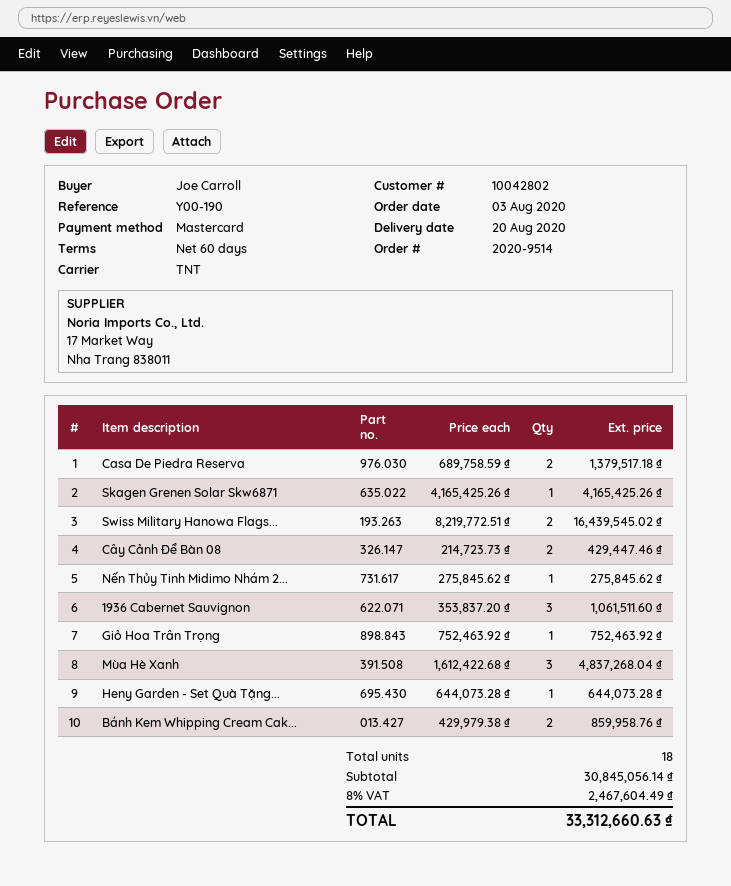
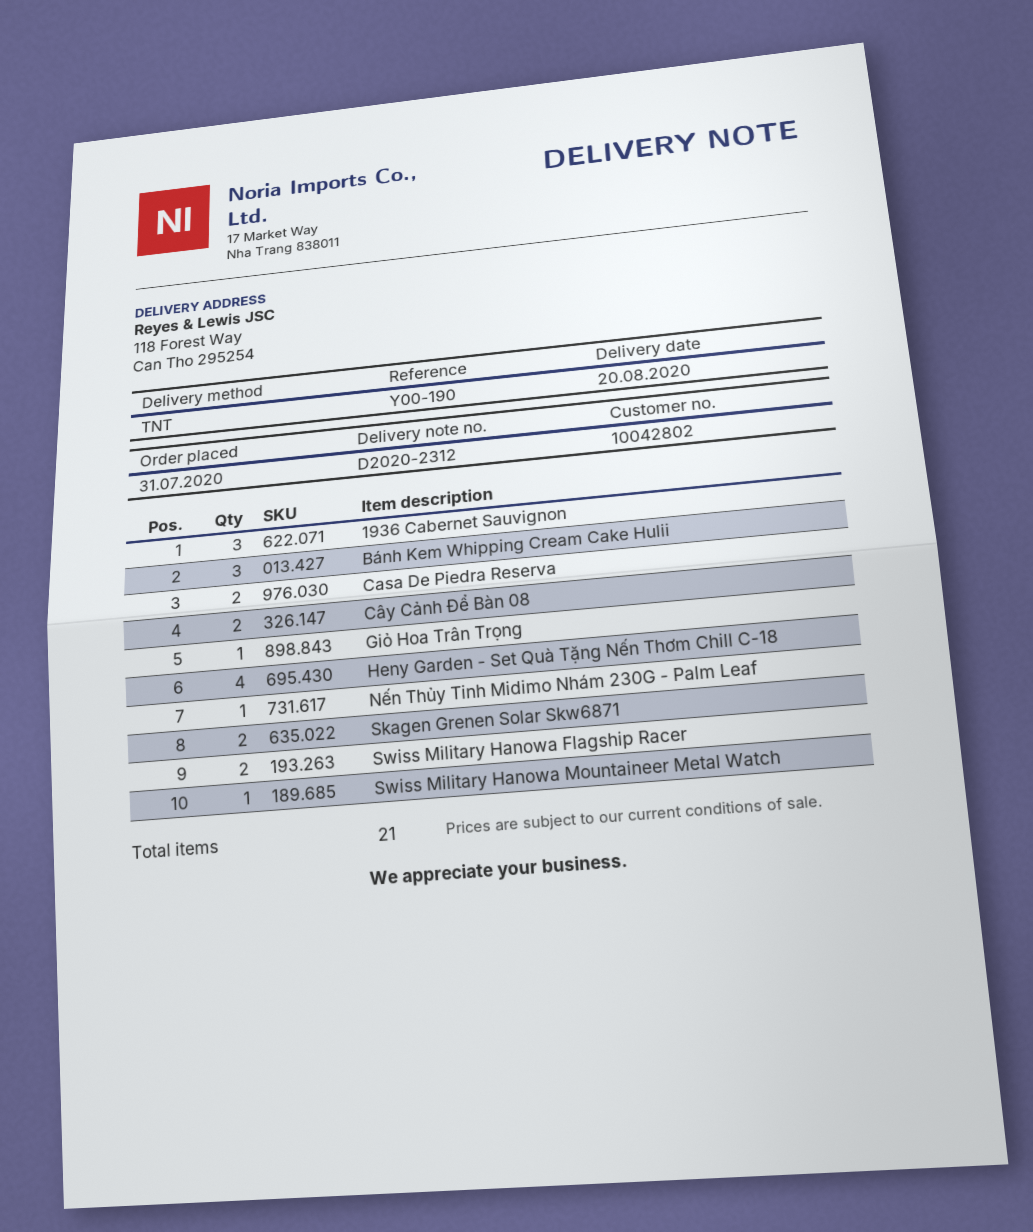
order date: 2020-08-03 -> 2020-07-31
Skagen Grenen Solar Skw6871: 1 -> 2
Mùa Hè Xanh: 3 -> none
Heny Garden - Set Quà Tặng...: 1 -> 4
Bánh Kem Whipping Cream Cak...: 2 -> 3
Swiss Military Hanowa Mountaineer Metal Watch: none -> 1
total quantity: 18 -> 21

